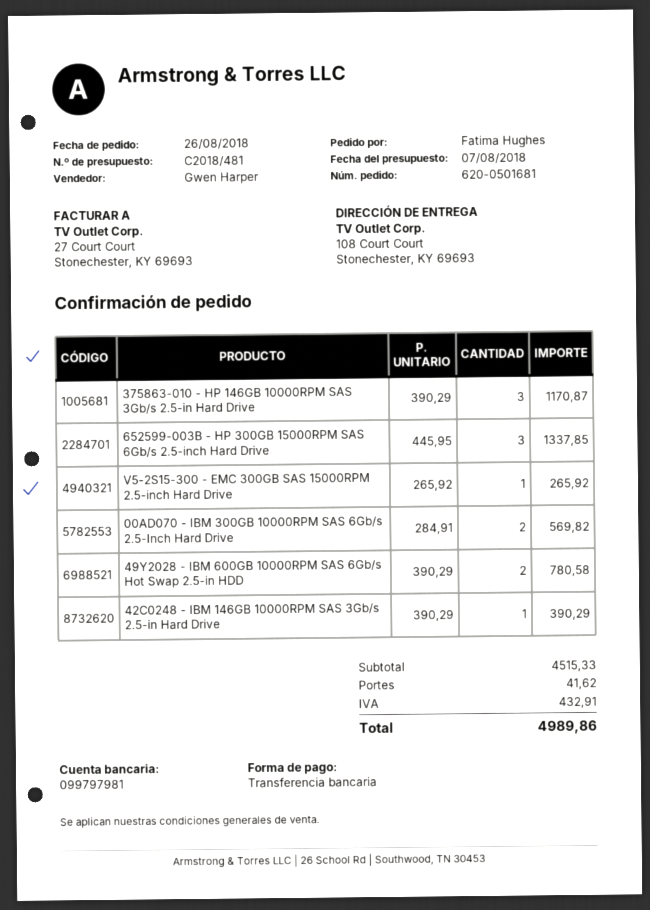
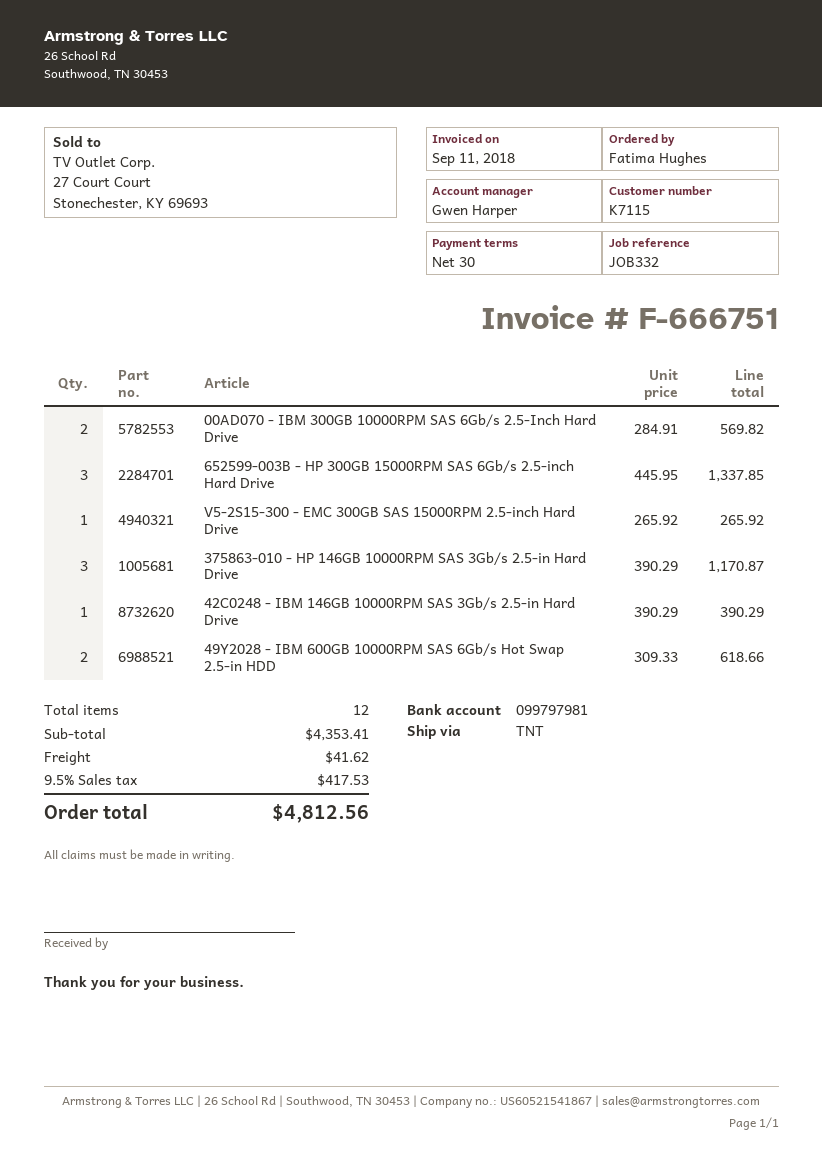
49Y2028 - IBM 600GB 10000RPM SAS 6Gb/s Hot Swap 2.5-in HDD: 2 x 390.29 = 780.58 -> 2 x 309.33 = 618.66
subtotal: 4515.33 -> 4353.41
tax: 432.91 -> 417.53
total: 4989.86 -> 4812.56

